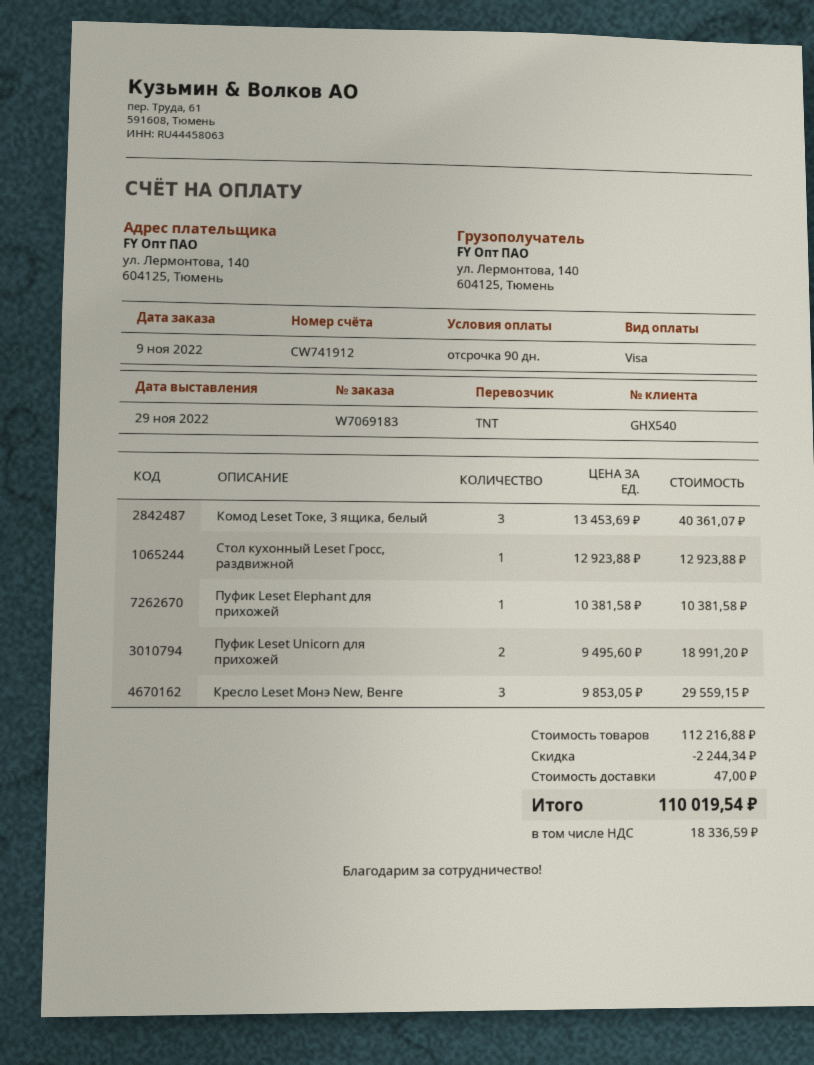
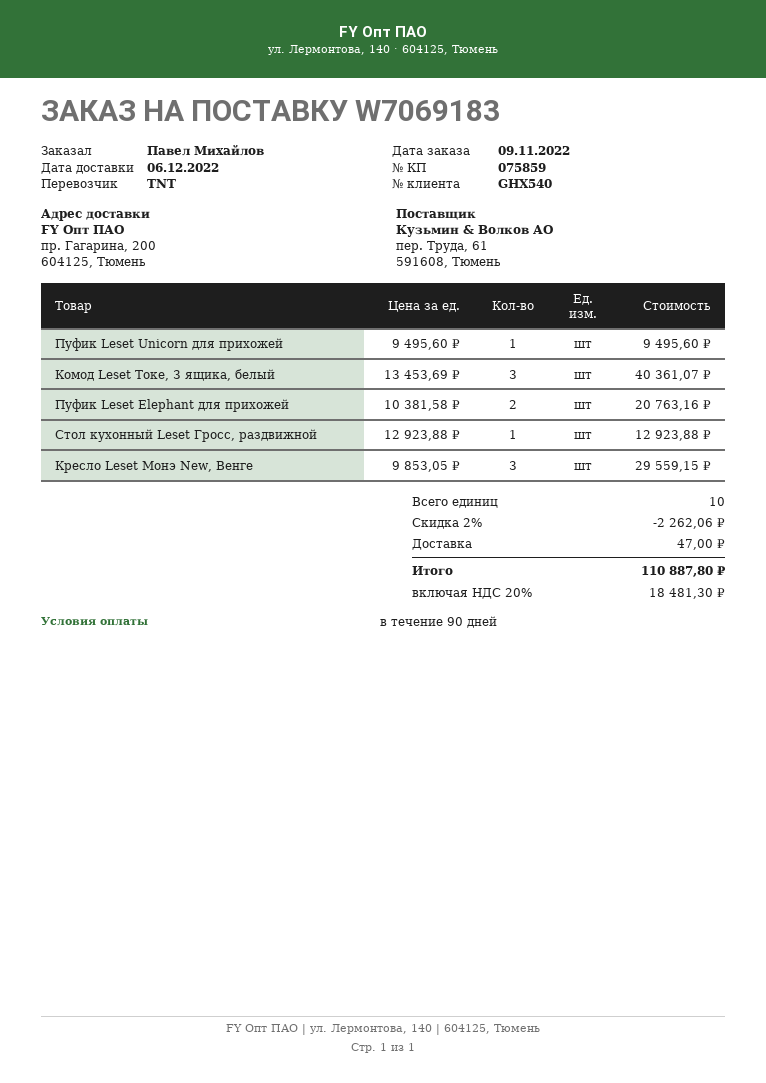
ship to: ул. Лермонтова, 140, 604125, Тюмень -> пр. Гагарина, 200, 604125, Тюмень
Пуфик Leset Elephant для прихожей: 1 x 10381.58 = 10381.58 -> 2 x 10381.58 = 20763.16
Пуфик Leset Unicorn для прихожей: 2 x 9495.60 = 18991.20 -> 1 x 9495.60 = 9495.60
discount: 2244.34 -> 2262.06
tax: 18336.59 -> 18481.30
total: 110019.54 -> 110887.80

